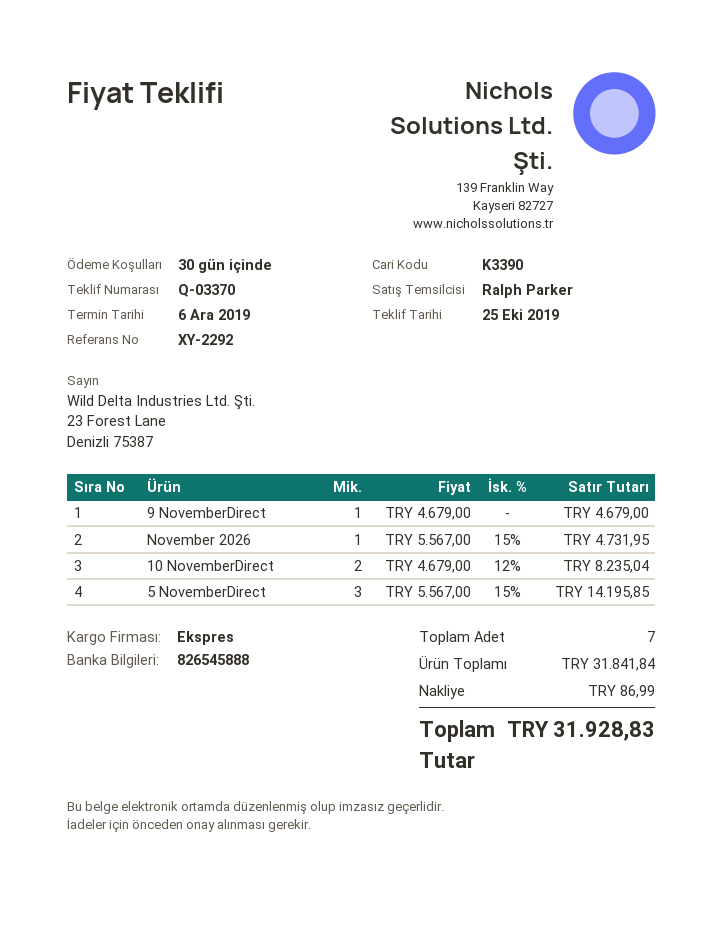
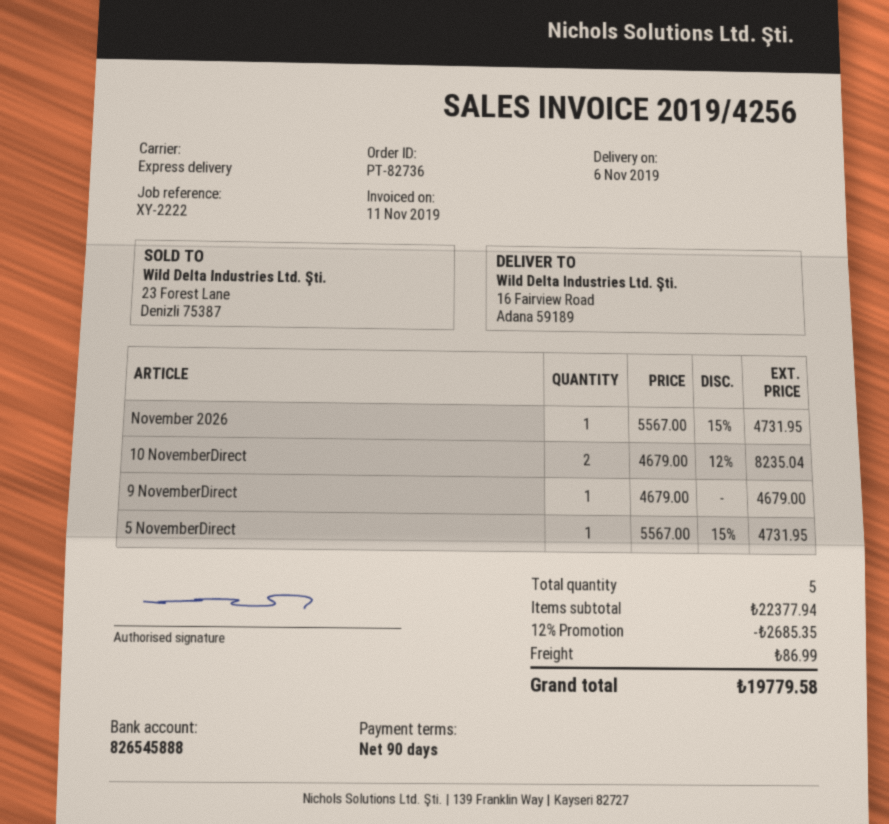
delivery date: 2019-12-06 -> 2019-11-06
payment terms: 30 days -> 90 days
reference: XY-2292 -> XY-2222
5 NovemberDirect: 3 x 5567.00 - 15% = 14195.85 -> 1 x 5567.00 - 15% = 4731.95
total quantity: 7 -> 5
subtotal: 31841.84 -> 22377.94
discount: none -> 12% = 2685.35
total: 31928.83 -> 19779.58

